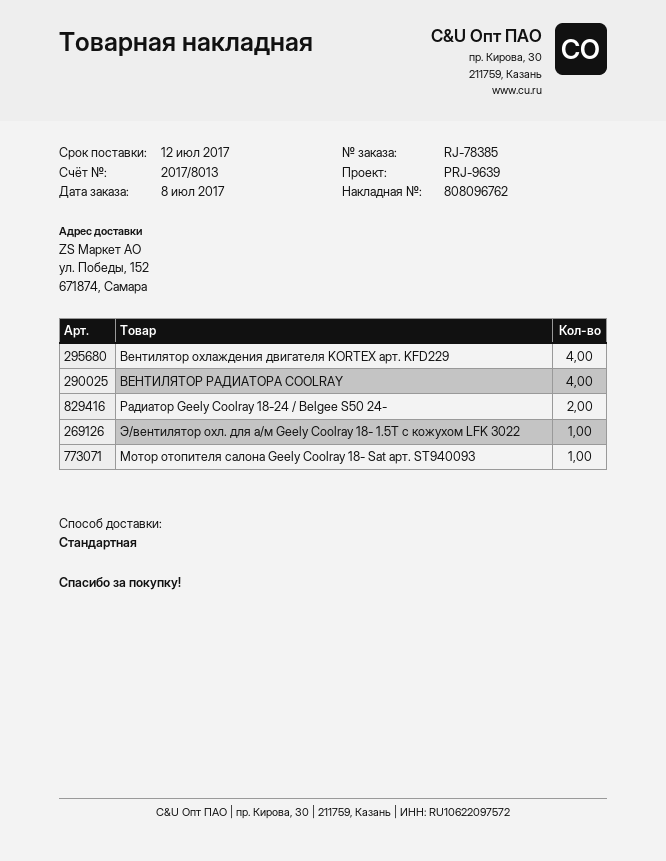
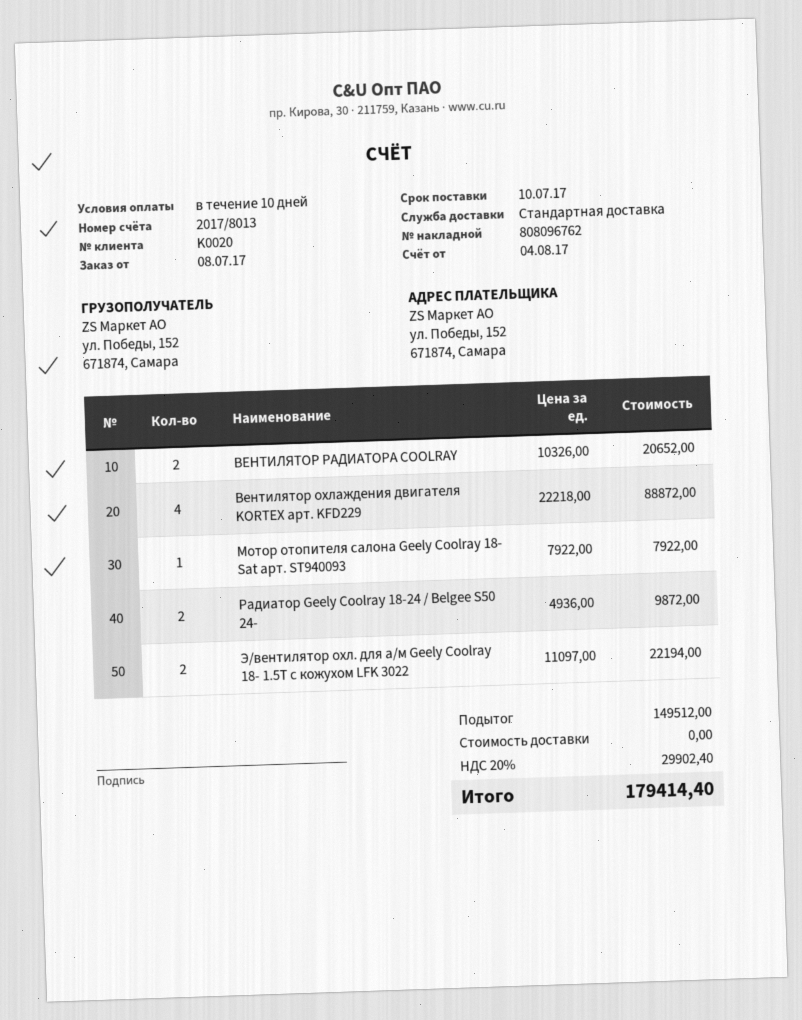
delivery date: 2017-07-12 -> 2017-07-10
ВЕНТИЛЯТОР РАДИАТОРА COOLRAY: 4 -> 2
Э/вентилятор охл. для а/м Geely Coolray 18- 1.5T с кожухом LFK 3022: 1 -> 2

